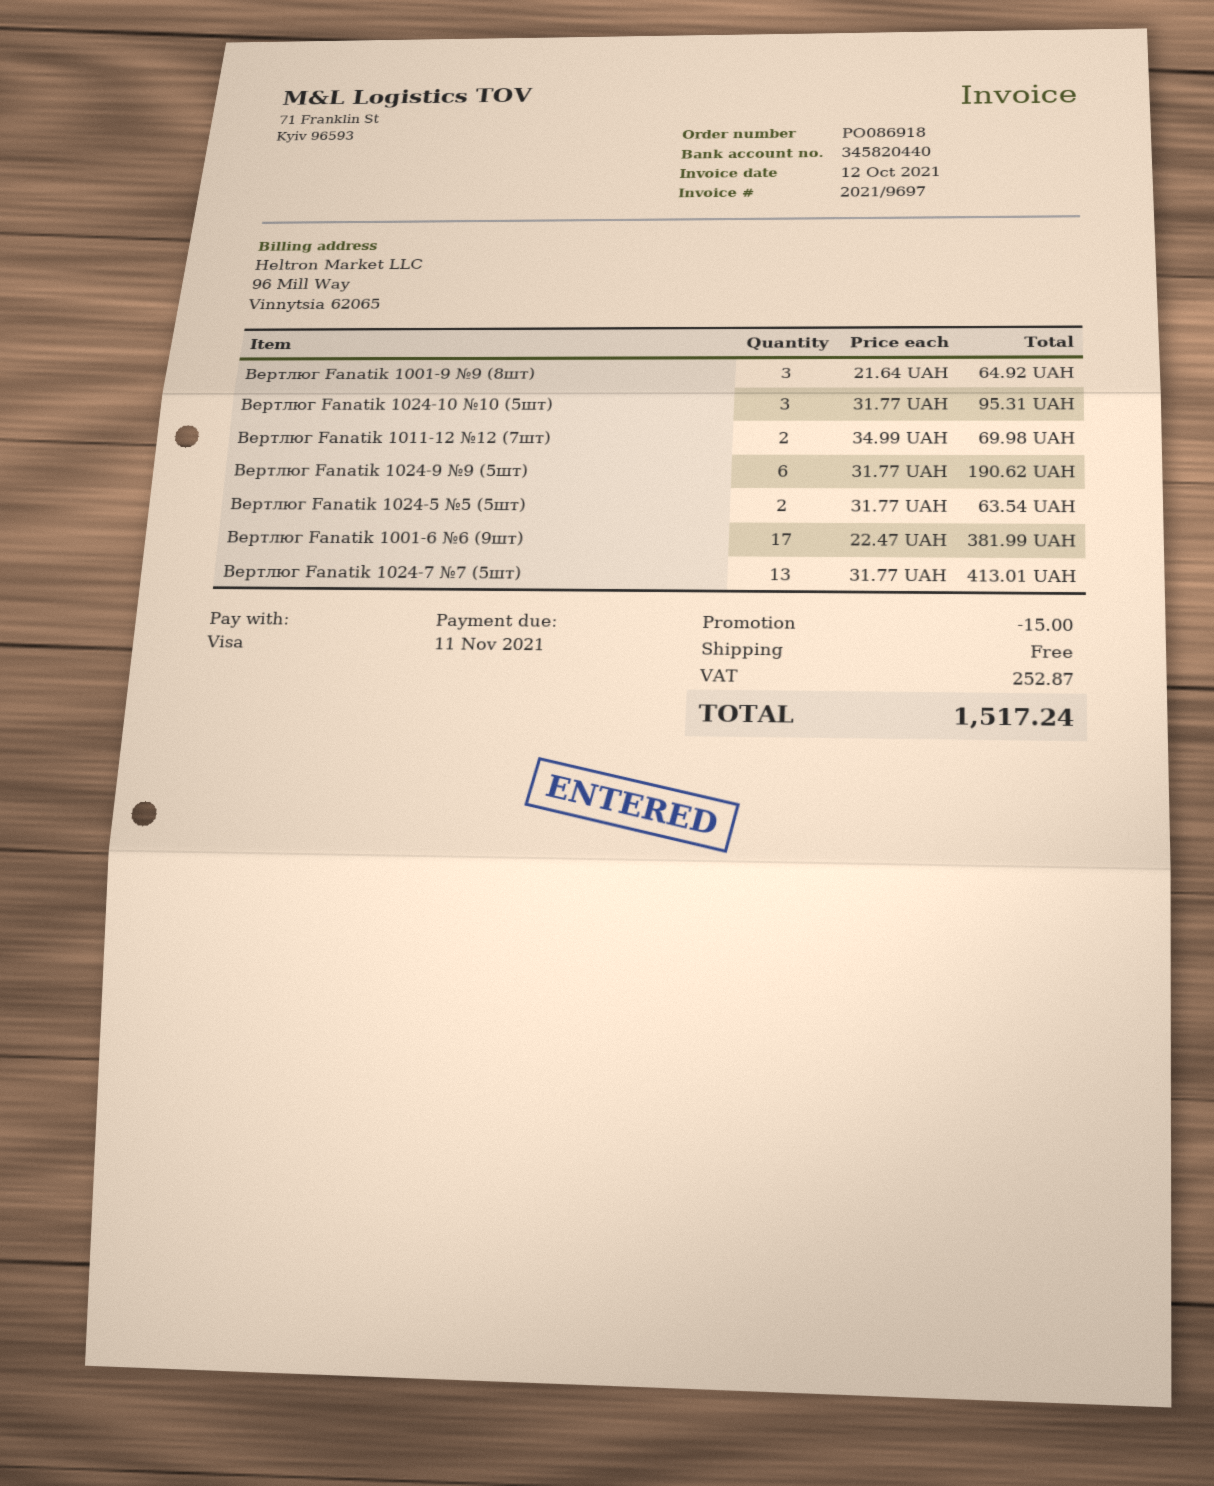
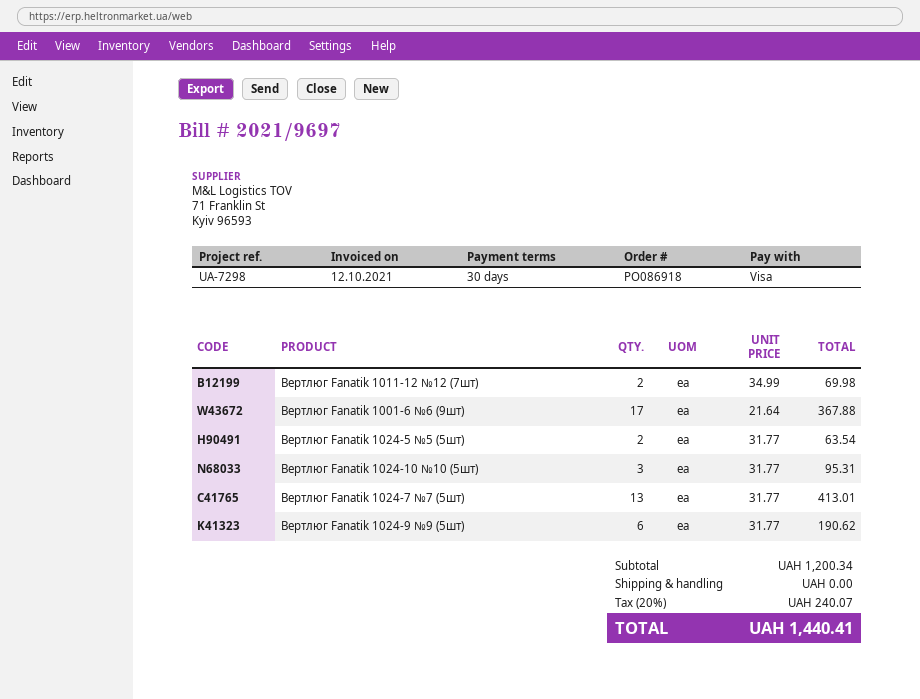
Вертлюг Fanatik 1001-9 №9 (8шт): 3 x 21.64 = 64.92 -> none
Вертлюг Fanatik 1001-6 №6 (9шт): 17 x 22.47 = 381.99 -> 17 x 21.64 = 367.88
discount: 15.00 -> none
tax: 252.87 -> 240.07
total: 1517.24 -> 1440.41

